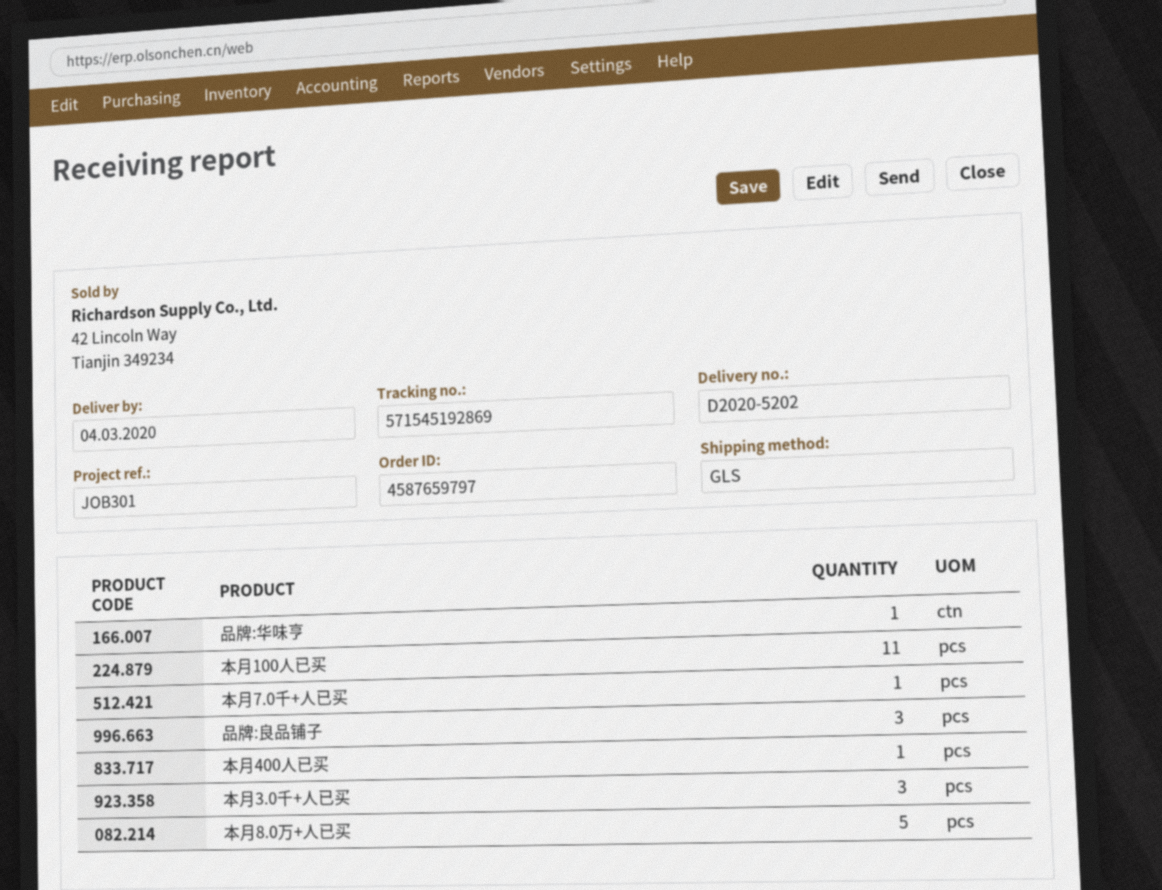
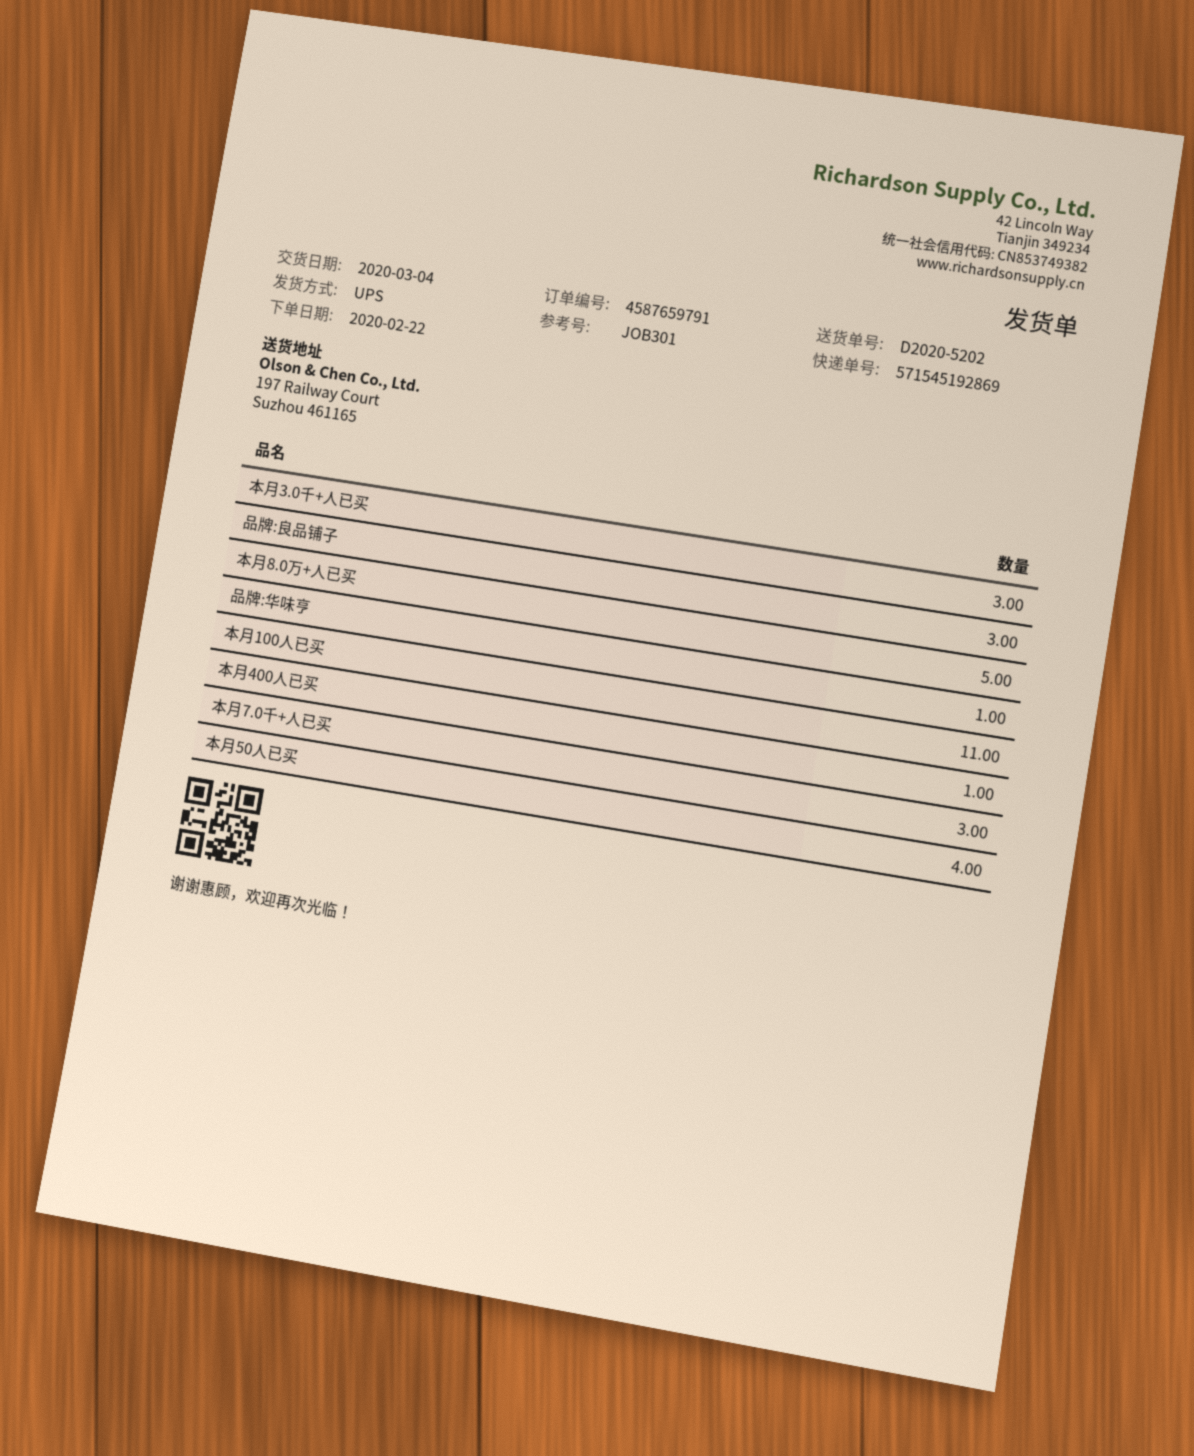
order number: 4587659797 -> 4587659791
shipping method: GLS -> UPS
本月7.0千+人已买: 1 -> 3
本月50人已买: none -> 4

